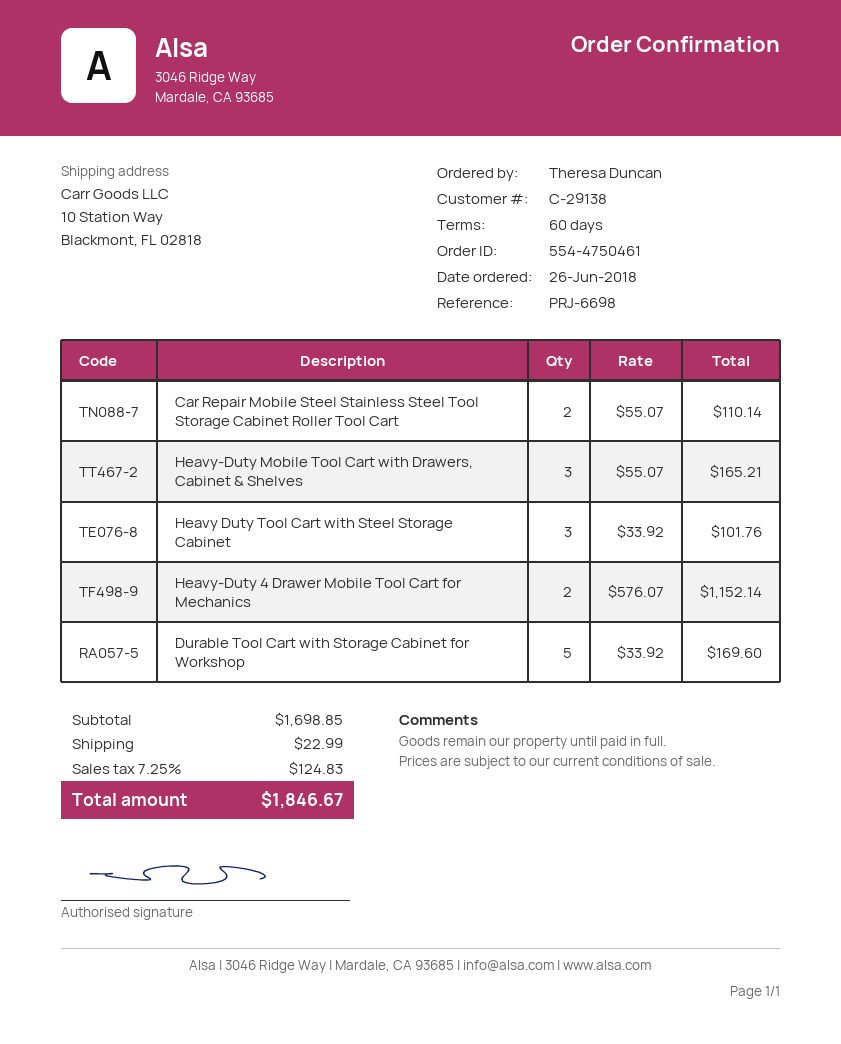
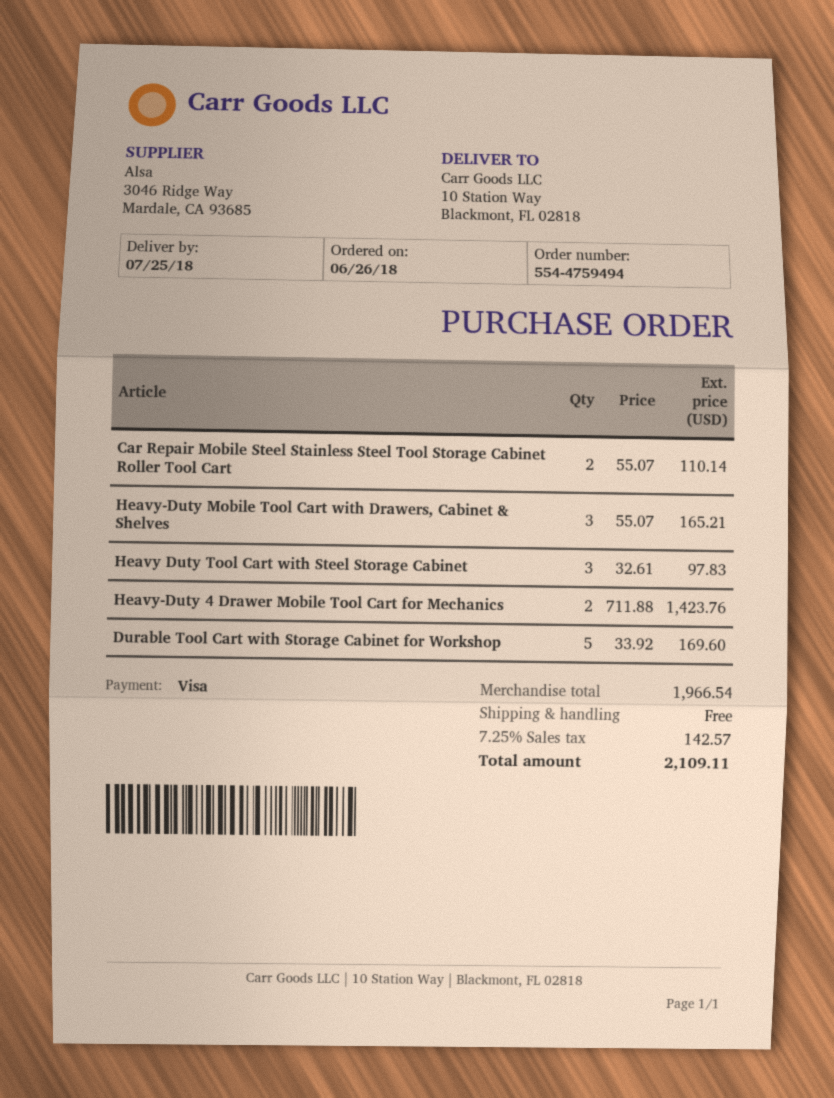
order number: 554-4750461 -> 554-4759494
Heavy Duty Tool Cart with Steel Storage Cabinet: 3 x 33.92 = 101.76 -> 3 x 32.61 = 97.83
Heavy-Duty 4 Drawer Mobile Tool Cart for Mechanics: 2 x 576.07 = 1152.14 -> 2 x 711.88 = 1423.76
subtotal: 1698.85 -> 1966.54
shipping: 22.99 -> 0.00
tax: 7.25% = 124.83 -> 7.25% = 142.57
total: 1846.67 -> 2109.11

